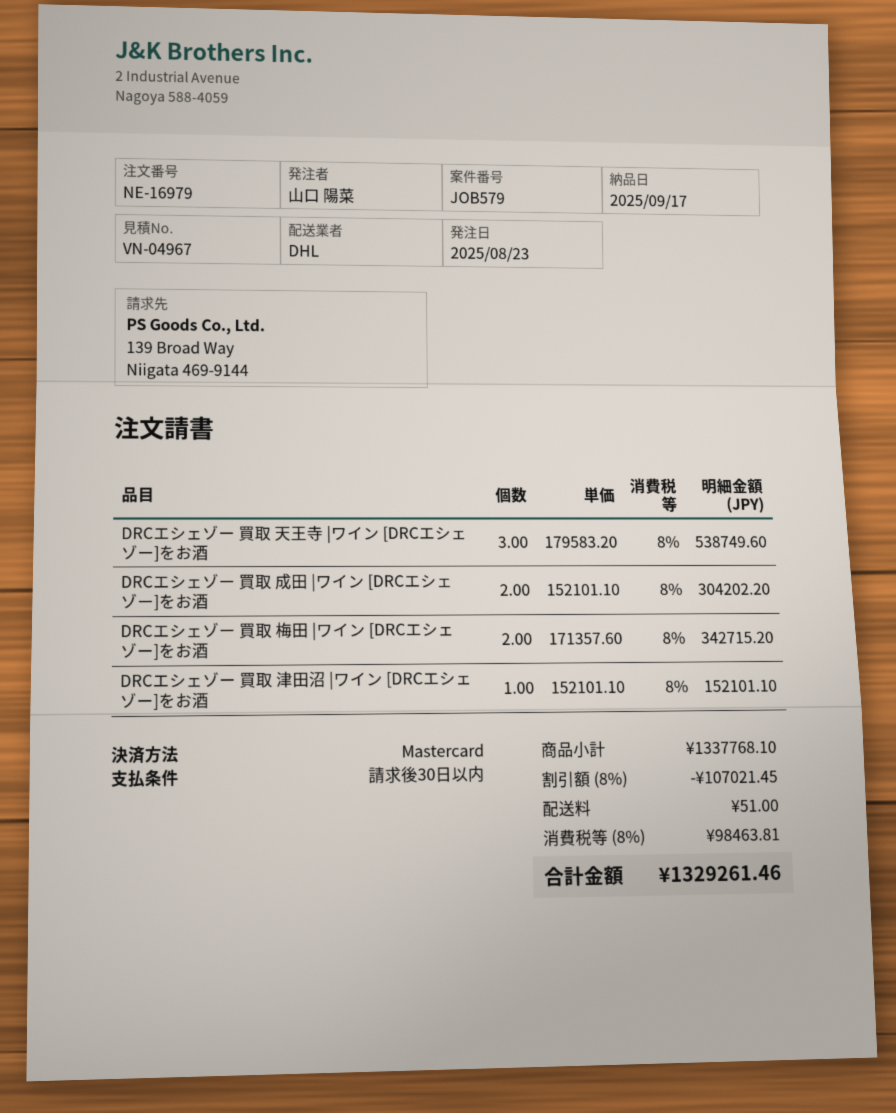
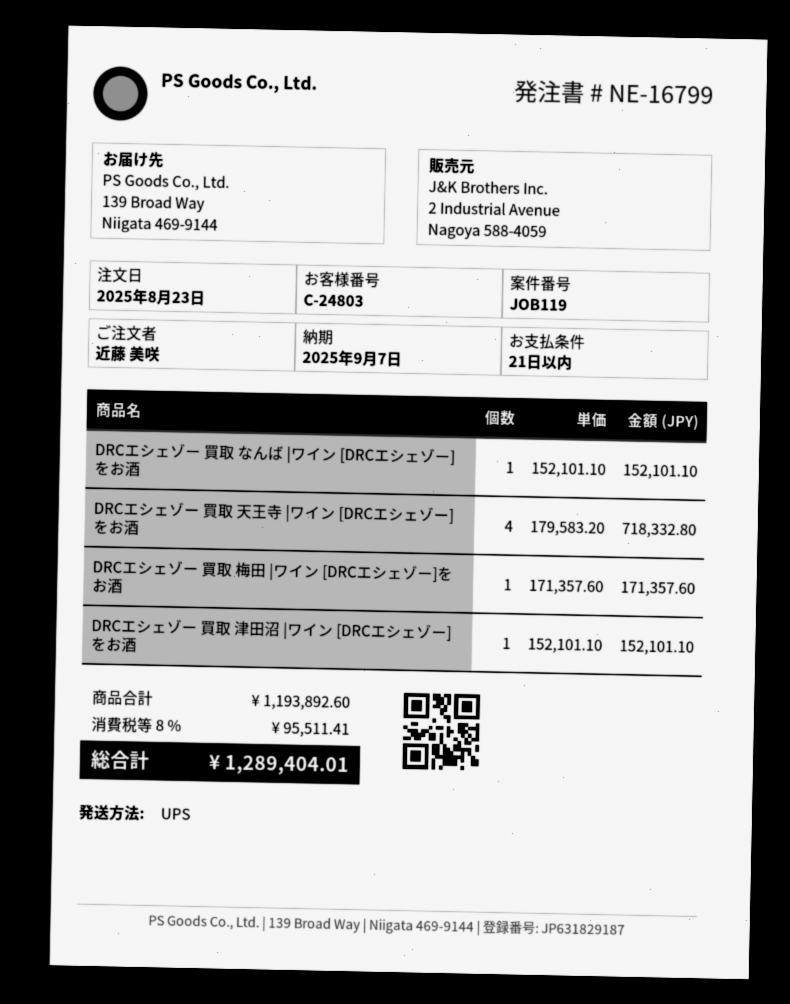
order number: NE-16979 -> NE-16799
delivery date: 2025-09-17 -> 2025-09-07
payment terms: 30 days -> 21 days
reference: JOB579 -> JOB119
ordered by: 山口 陽菜 -> 近藤 美咲
shipping method: DHL -> UPS
DRCエシェゾー 買取 天王寺 |ワイン [DRCエシェゾー]をお酒: 3 x 179583.20 = 538749.60 -> 4 x 179583.20 = 718332.80
DRCエシェゾー 買取 成田 |ワイン [DRCエシェゾー]をお酒: 2 x 152101.10 = 304202.20 -> none
DRCエシェゾー 買取 梅田 |ワイン [DRCエシェゾー]をお酒: 2 x 171357.60 = 342715.20 -> 1 x 171357.60 = 171357.60
DRCエシェゾー 買取 なんば |ワイン [DRCエシェゾー]をお酒: none -> 1 x 152101.10 = 152101.10
subtotal: 1337768.10 -> 1193892.60
discount: 8% = 107021.45 -> none
shipping: 51.00 -> none
tax: 8% = 98463.81 -> 8% = 95511.41
total: 1329261.46 -> 1289404.01

